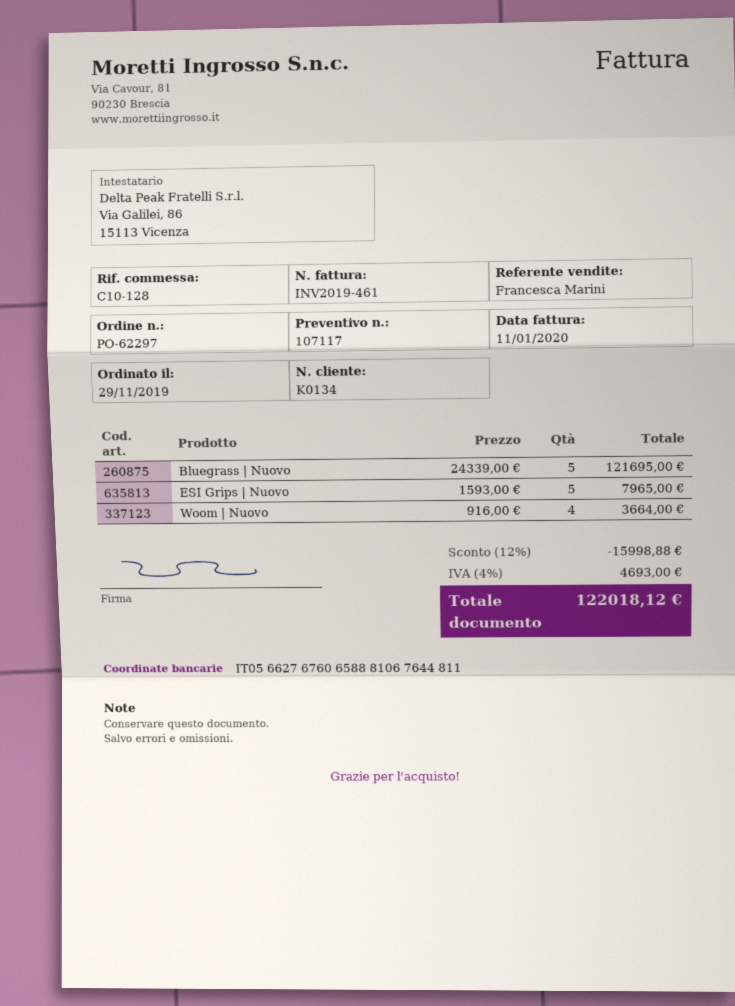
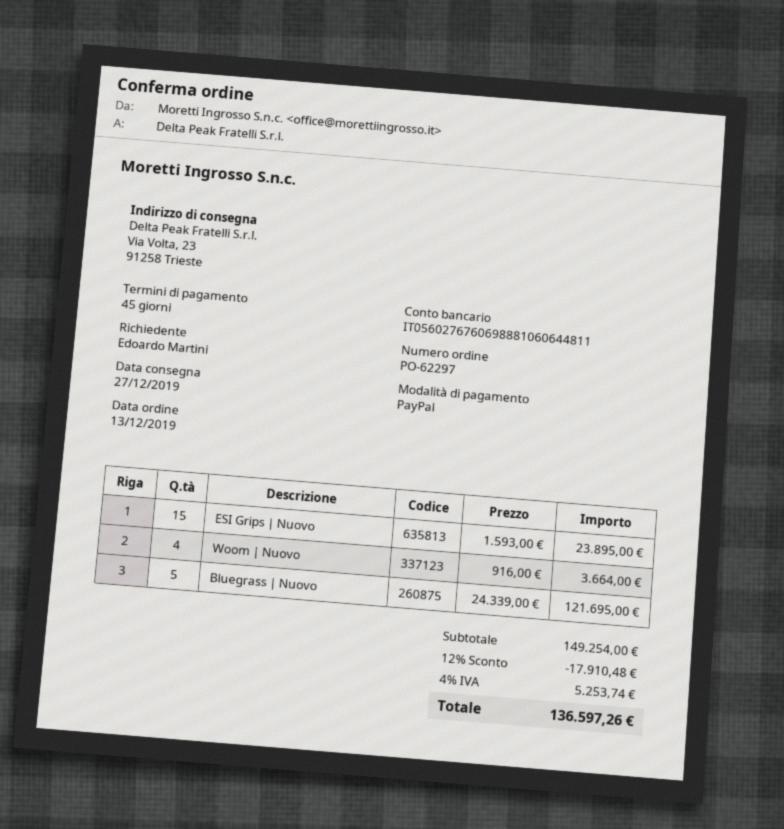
order date: 2019-11-29 -> 2019-12-13
bank account: IT0566276760658881067644811 -> IT0560276760698881060644811
ESI Grips | Nuovo: 5 x 1593.00 = 7965.00 -> 15 x 1593.00 = 23895.00
discount: 12% = 15998.88 -> 12% = 17910.48
tax: 4% = 4693.00 -> 4% = 5253.74
total: 122018.12 -> 136597.26

